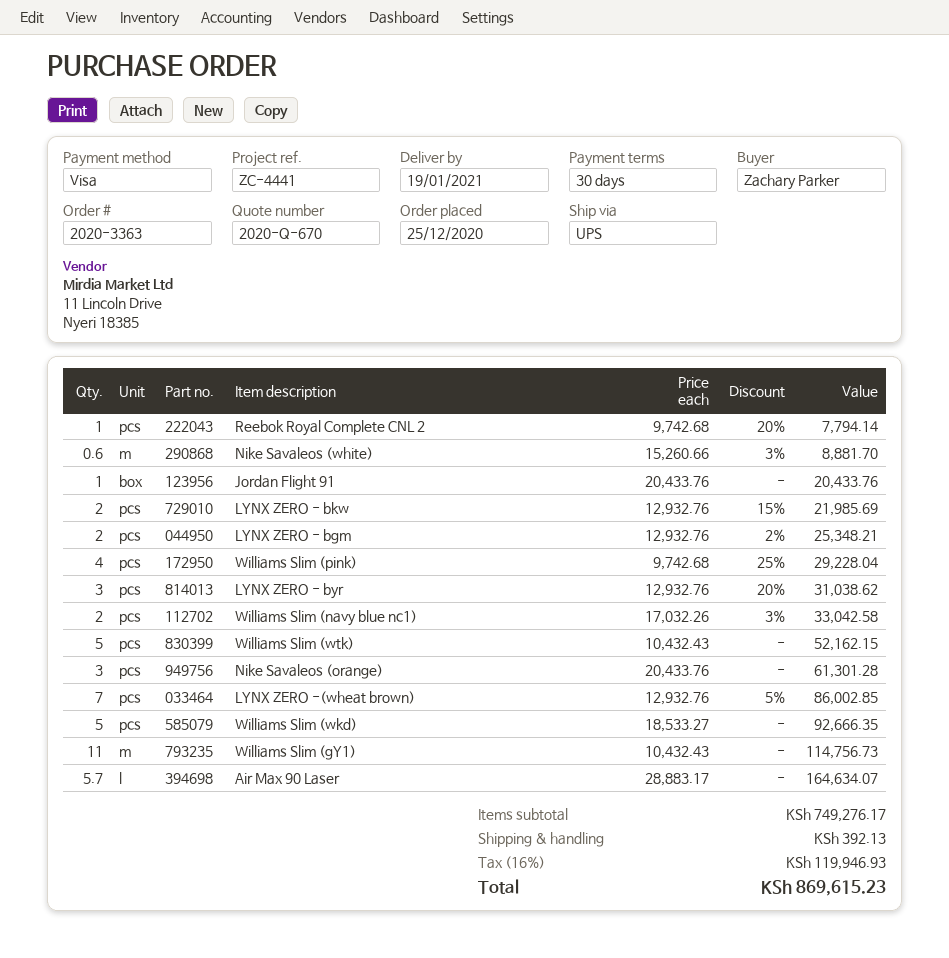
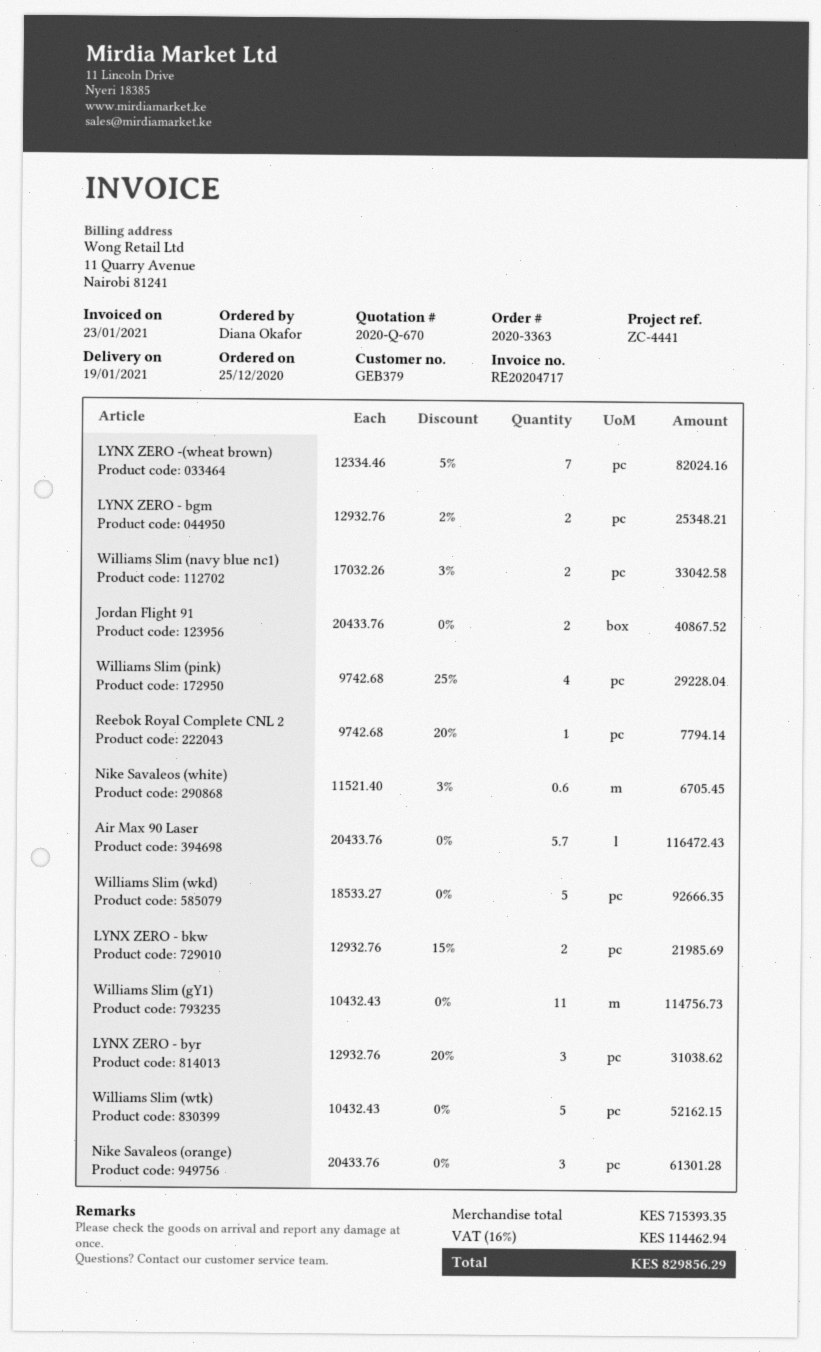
ordered by: Zachary Parker -> Diana Okafor
Nike Savaleos (white): 0.6 x 15260.66 - 3% = 8881.70 -> 0.6 x 11521.40 - 3% = 6705.45
Jordan Flight 91: 1 x 20433.76 = 20433.76 -> 2 x 20433.76 = 40867.52
LYNX ZERO -(wheat brown): 7 x 12932.76 - 5% = 86002.85 -> 7 x 12334.46 - 5% = 82024.16
Air Max 90 Laser: 5.7 x 28883.17 = 164634.07 -> 5.7 x 20433.76 = 116472.43
subtotal: 749276.17 -> 715393.35
shipping: 392.13 -> none
tax: 16% = 119946.93 -> 16% = 114462.94
total: 869615.23 -> 829856.29

